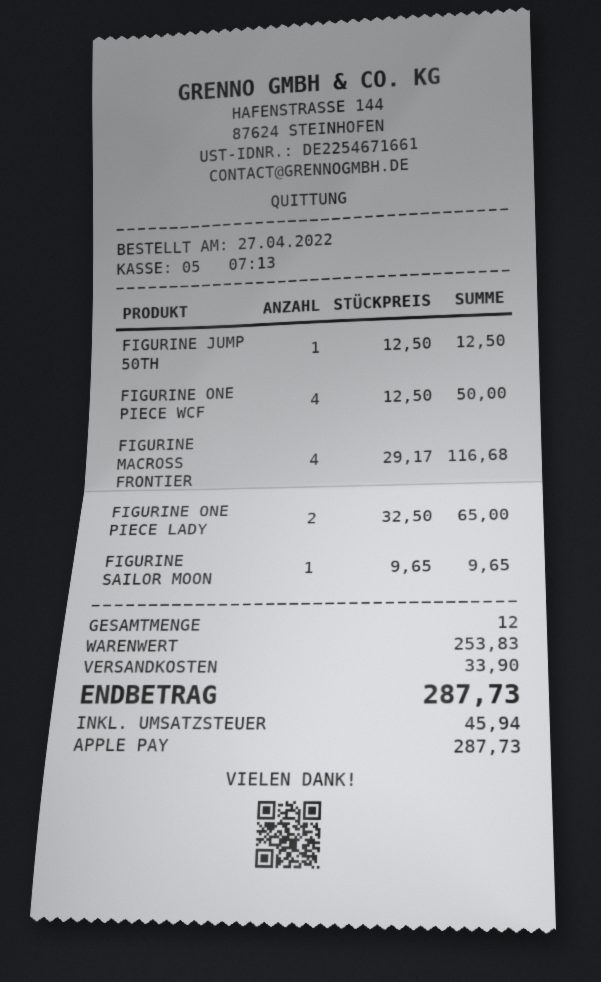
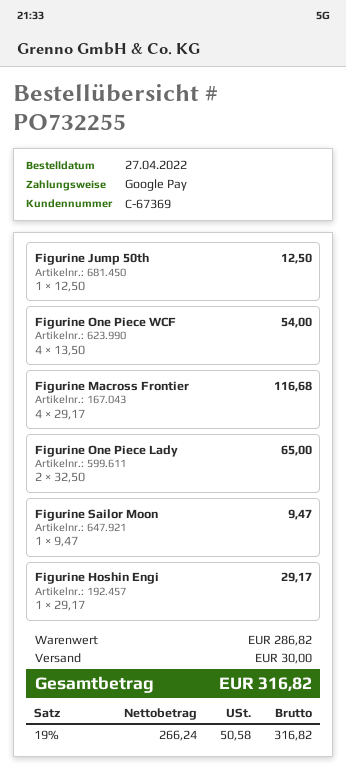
payment method: Apple Pay -> Google Pay
FIGURINE ONE PIECE WCF: 4 x 12.50 = 50.00 -> 4 x 13.50 = 54.00
FIGURINE SAILOR MOON: 1 x 9.65 = 9.65 -> 1 x 9.47 = 9.47
Figurine Hoshin Engi: none -> 1 x 29.17 = 29.17
subtotal: 253.83 -> 286.82
shipping: 33.90 -> 30.00
tax: 45.94 -> 50.58
total: 287.73 -> 316.82

